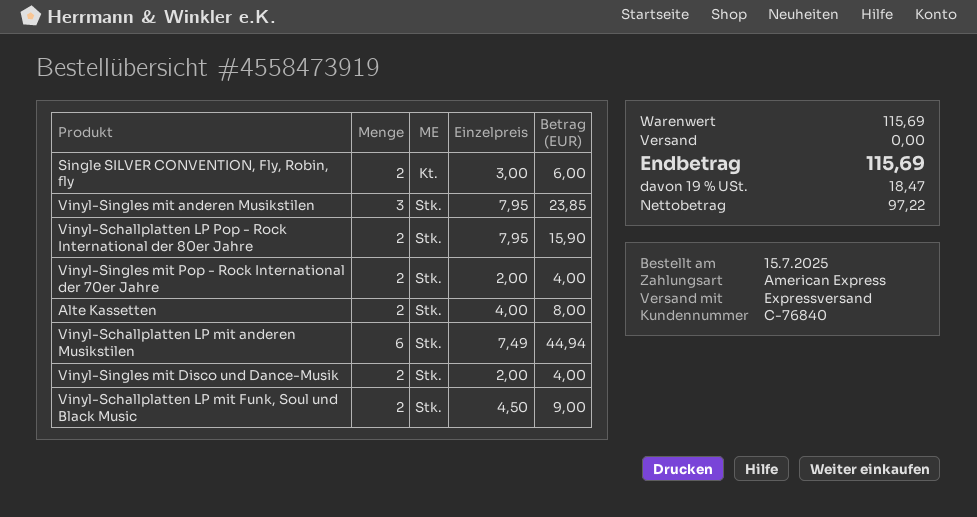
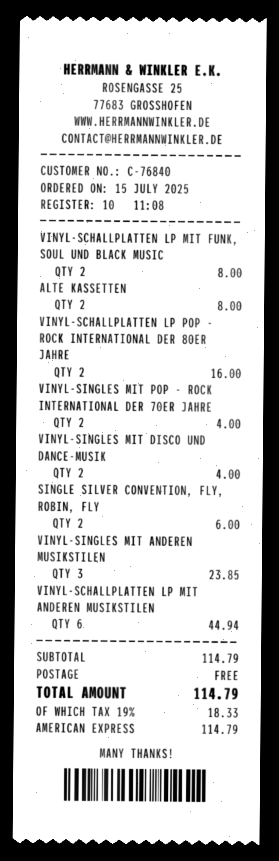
Vinyl-Schallplatten LP Pop - Rock International der 80er Jahre: 2 for 15.90 -> 2 for 16.00
Vinyl-Schallplatten LP mit Funk, Soul und Black Music: 2 for 9.00 -> 2 for 8.00
subtotal: 115.69 -> 114.79
tax: 19% = 18.47 -> 19% = 18.33
total: 115.69 -> 114.79

